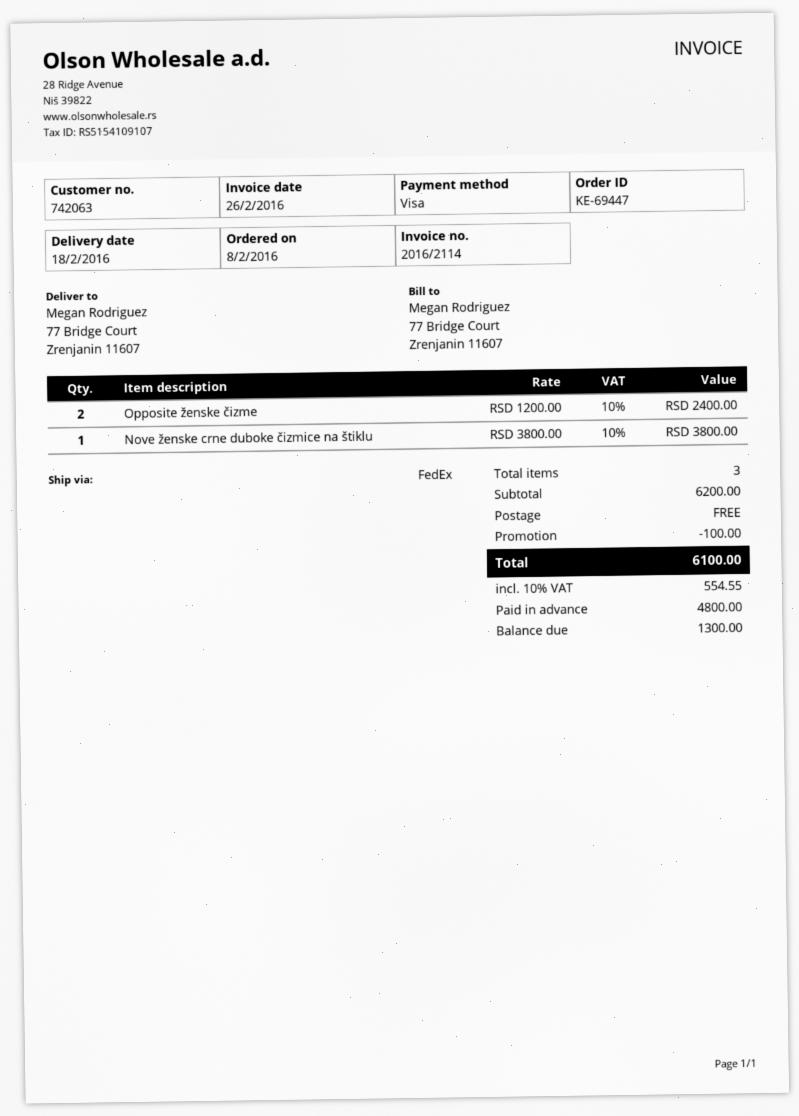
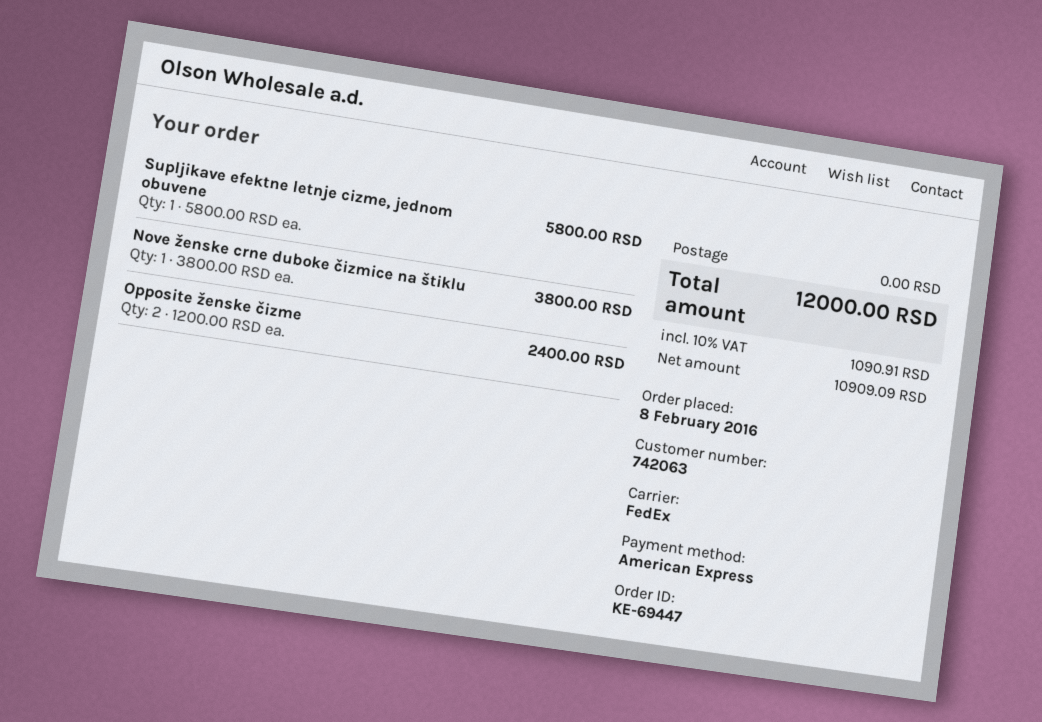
payment method: Visa -> American Express
Supljikave efektne letnje cizme, jednom obuvene: none -> 1 x 5800.00 = 5800.00
discount: 100.00 -> none
tax: 10% = 554.55 -> 10% = 1090.91
total: 6100.00 -> 12000.00

